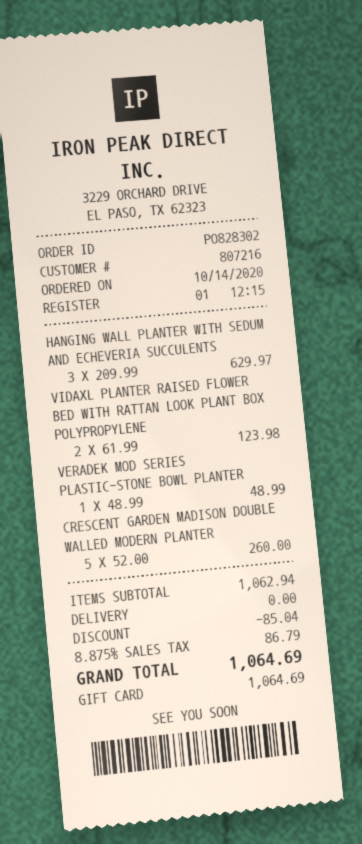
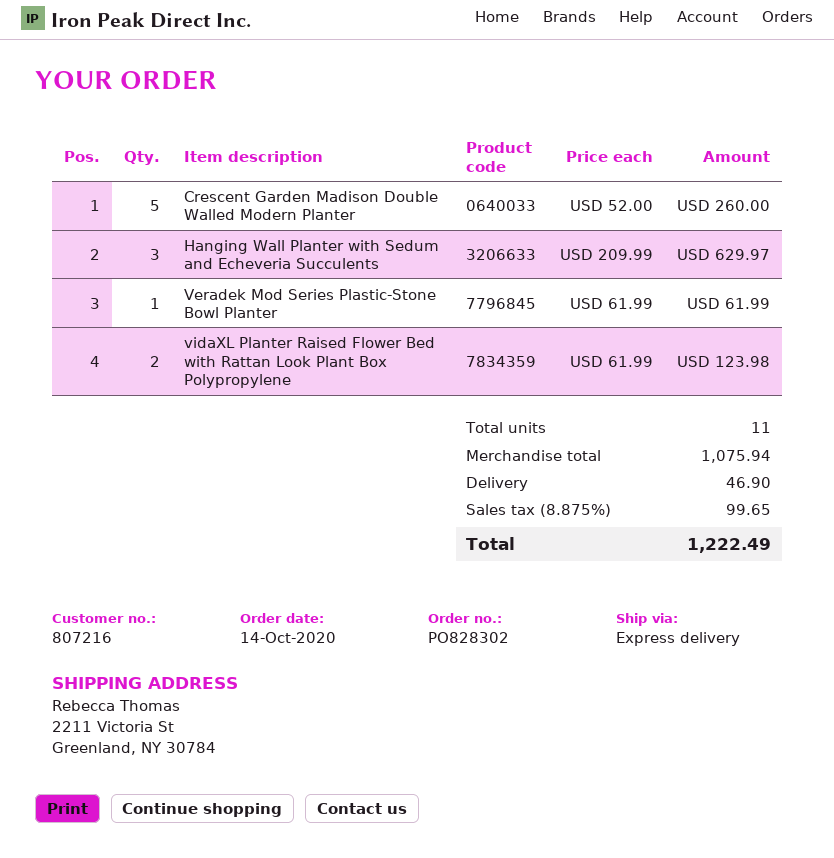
VERADEK MOD SERIES PLASTIC-STONE BOWL PLANTER: 1 x 48.99 = 48.99 -> 1 x 61.99 = 61.99
subtotal: 1062.94 -> 1075.94
discount: 85.04 -> none
shipping: 0.00 -> 46.90
tax: 8.875% = 86.79 -> 8.875% = 99.65
total: 1064.69 -> 1222.49

